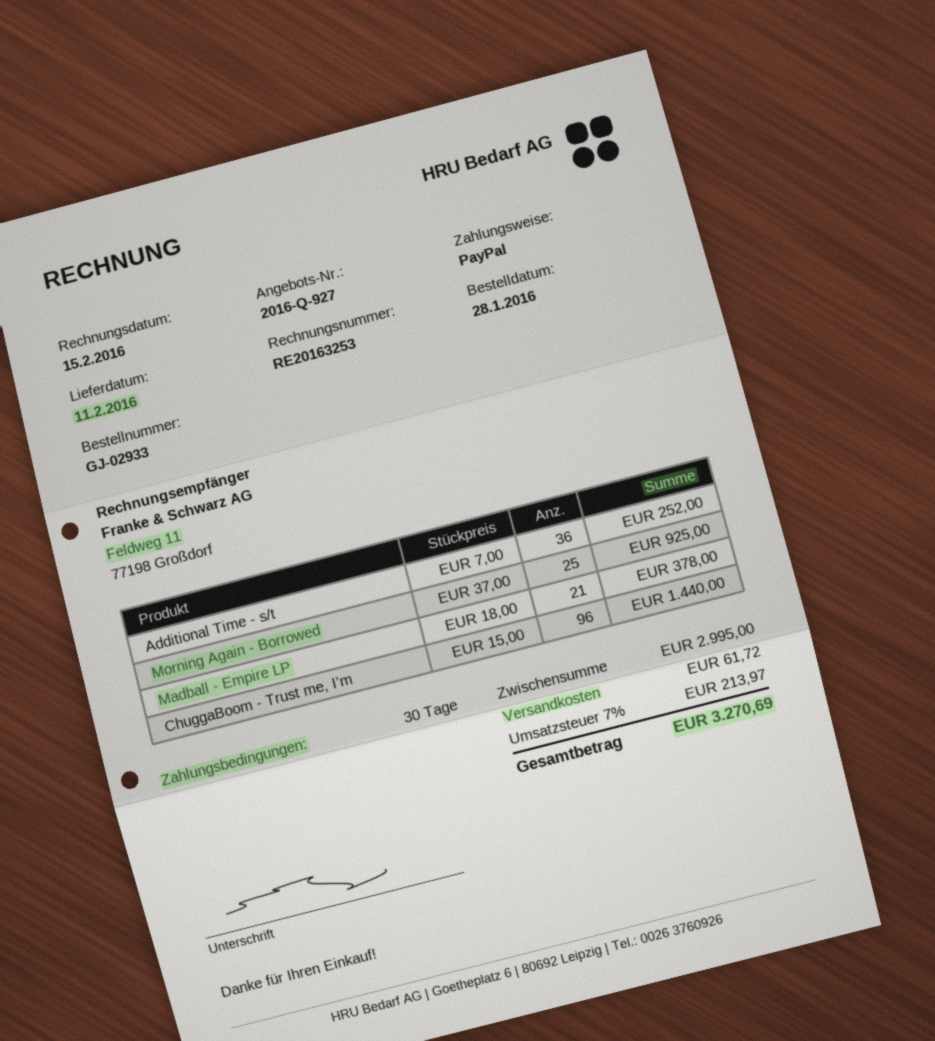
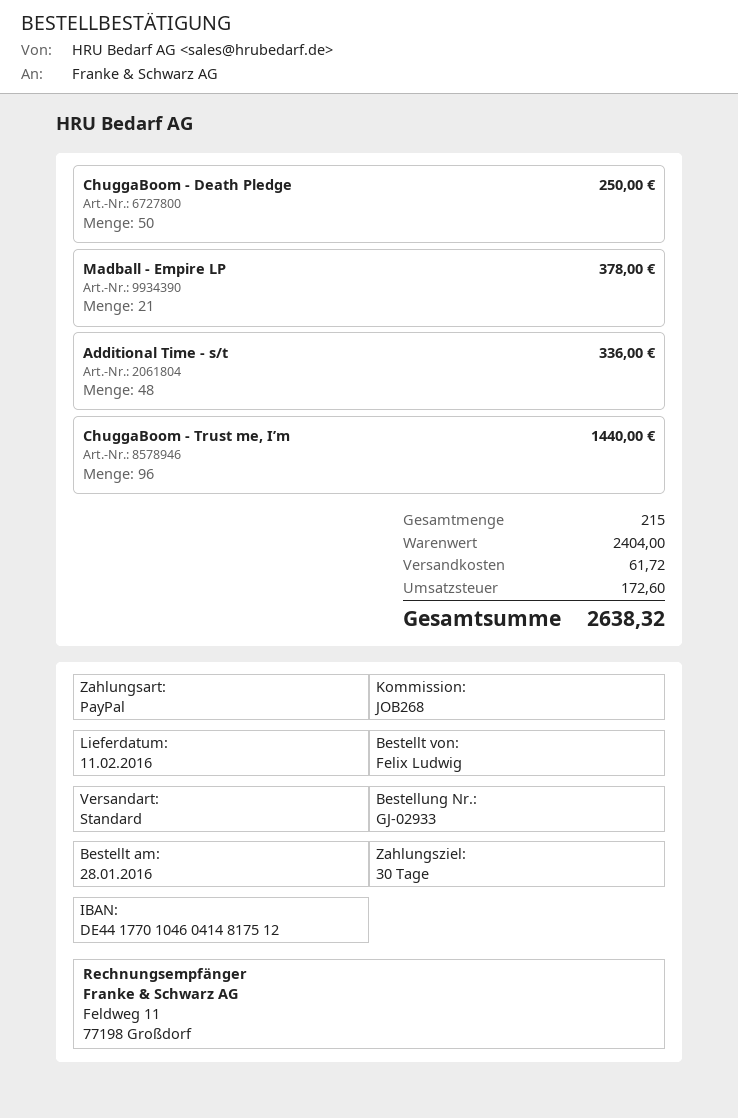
Additional Time - s/t: 36 for 252.00 -> 48 for 336.00
Morning Again - Borrowed: 25 for 925.00 -> none
ChuggaBoom - Death Pledge: none -> 50 for 250.00
subtotal: 2995.00 -> 2404.00
tax: 213.97 -> 172.60
total: 3270.69 -> 2638.32

